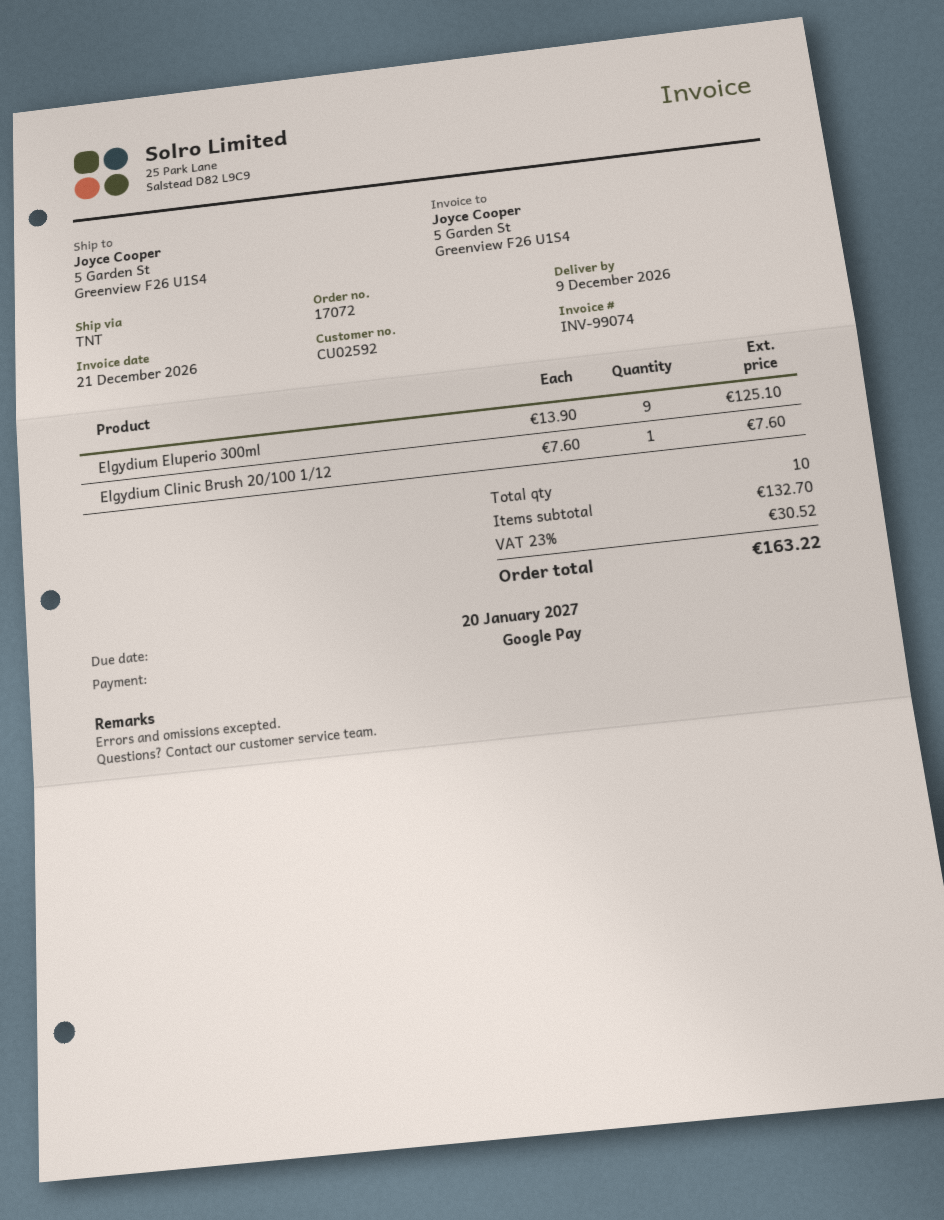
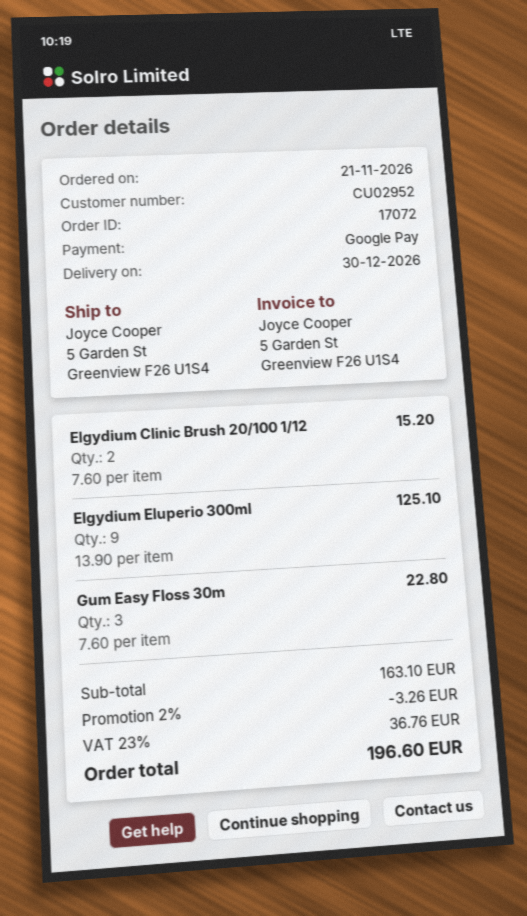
delivery date: 2026-12-09 -> 2026-12-30
customer number: CU02592 -> CU02952
Elgydium Clinic Brush 20/100 1/12: 1 x 7.60 = 7.60 -> 2 x 7.60 = 15.20
Gum Easy Floss 30m: none -> 3 x 7.60 = 22.80
subtotal: 132.70 -> 163.10
discount: none -> 2% = 3.26
tax: 23% = 30.52 -> 23% = 36.76
total: 163.22 -> 196.60

